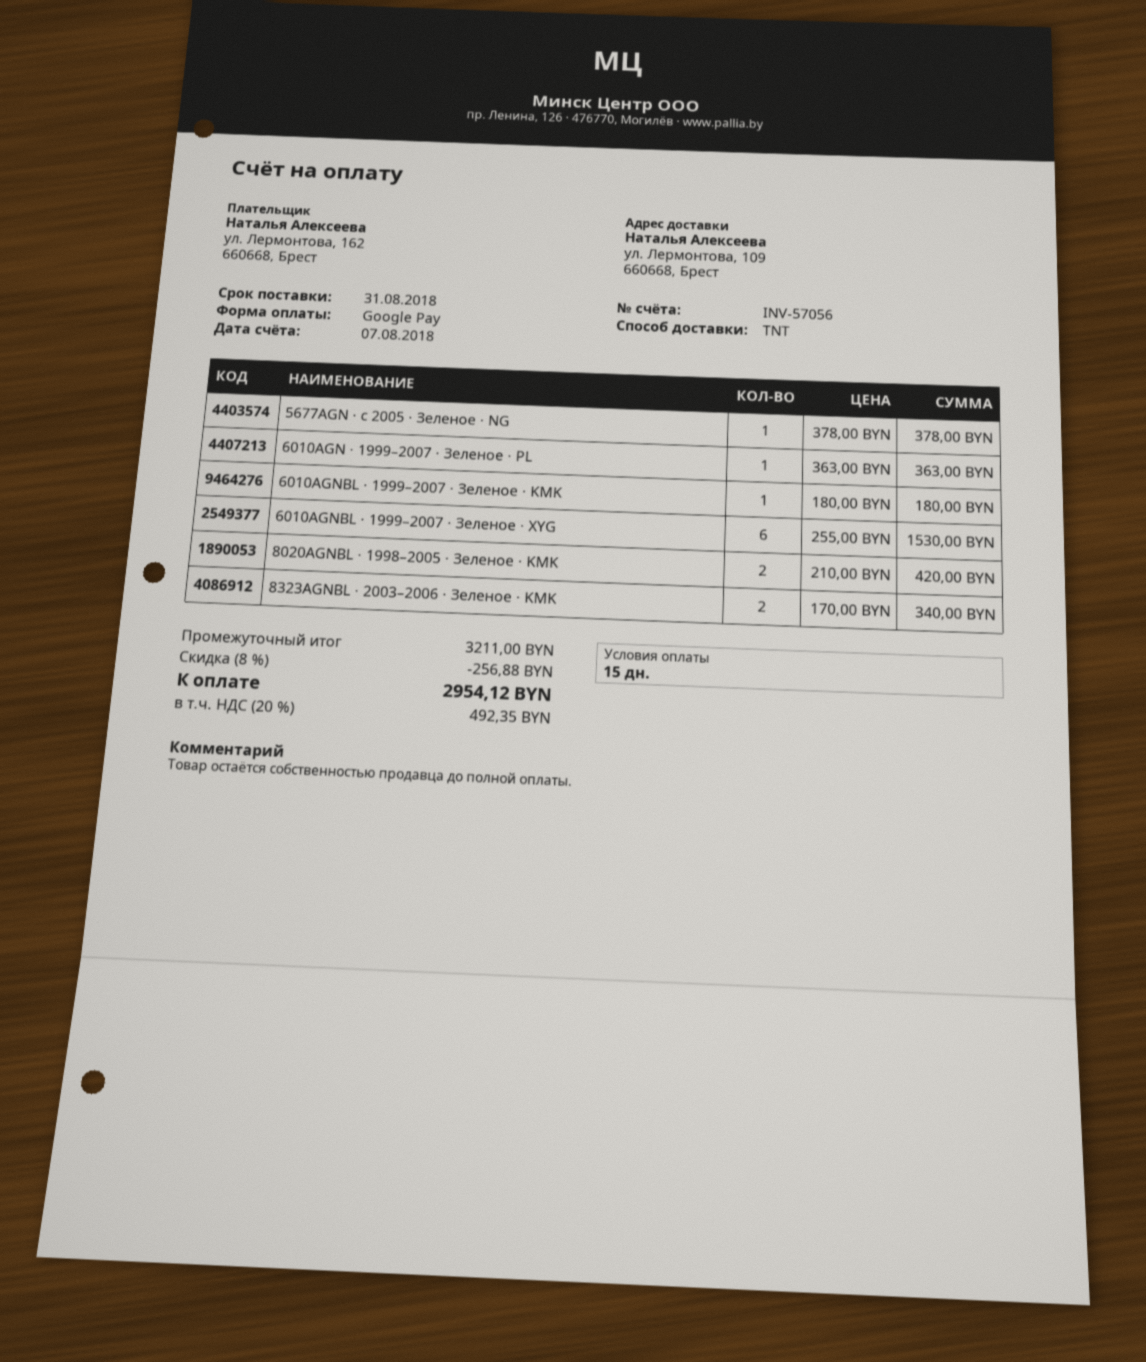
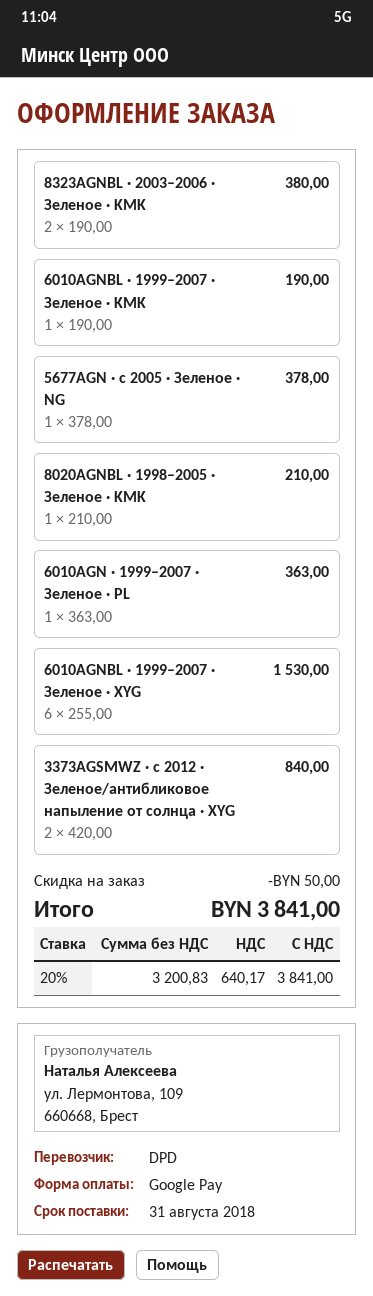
shipping method: TNT -> DPD
6010AGNBL · 1999–2007 · Зеленое · KMK: 1 x 180.00 = 180.00 -> 1 x 190.00 = 190.00
8020AGNBL · 1998–2005 · Зеленое · KMK: 2 x 210.00 = 420.00 -> 1 x 210.00 = 210.00
8323AGNBL · 2003–2006 · Зеленое · KMK: 2 x 170.00 = 340.00 -> 2 x 190.00 = 380.00
3373AGSMWZ · с 2012 · Зеленое/антибликовое напыление от солнца · XYG: none -> 2 x 420.00 = 840.00
discount: 256.88 -> 50.00
tax: 20% = 492.35 -> 20% = 640.17
total: 2954.12 -> 3841.00

